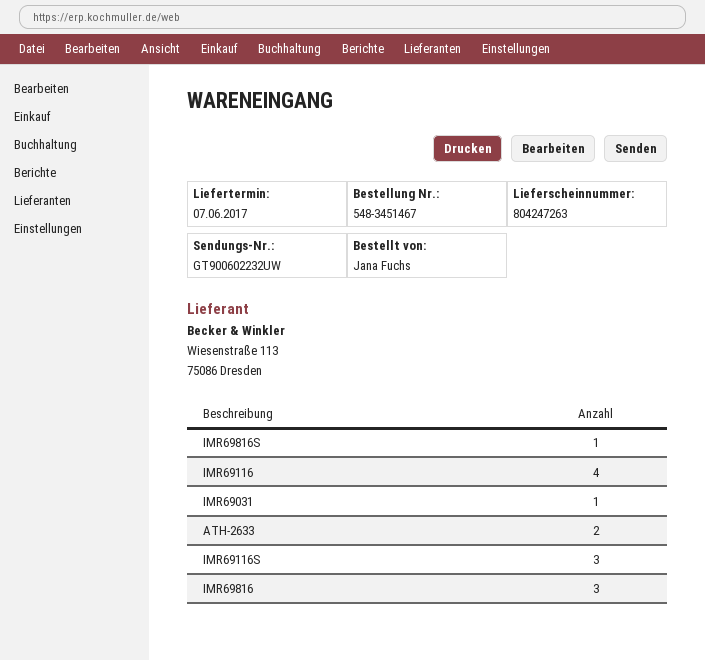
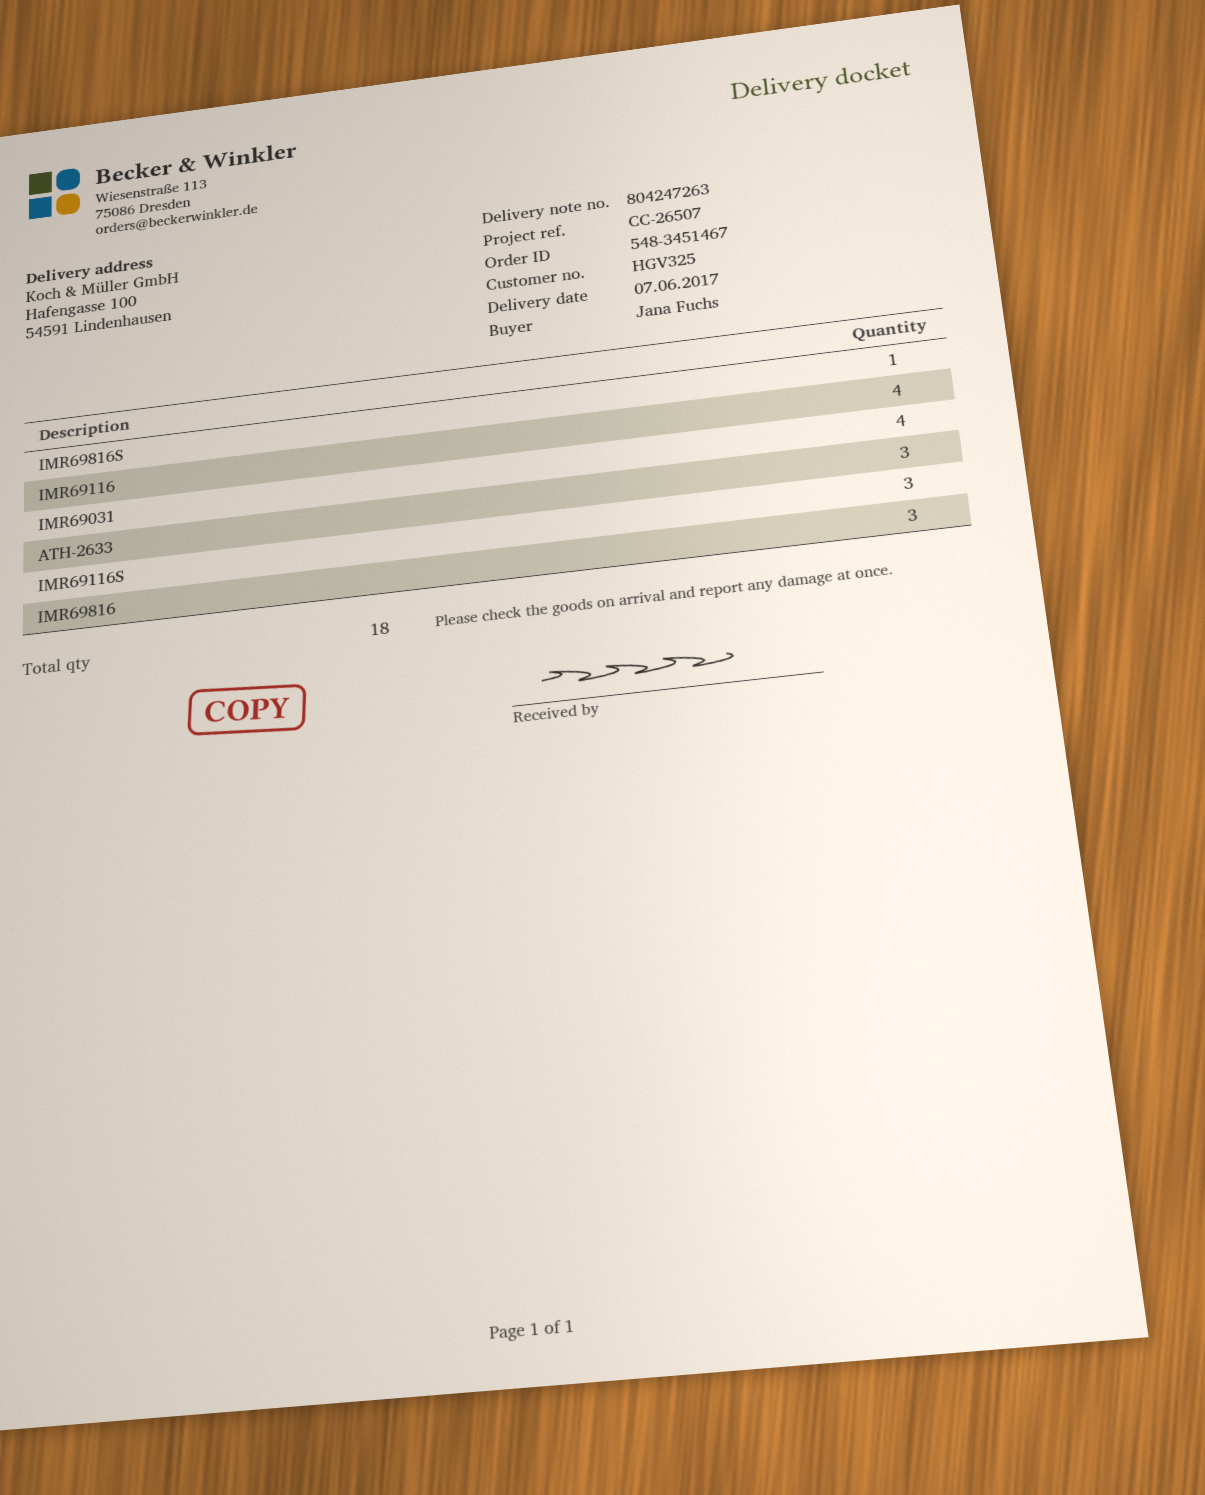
IMR69031: 1 -> 4
ATH-2633: 2 -> 3

